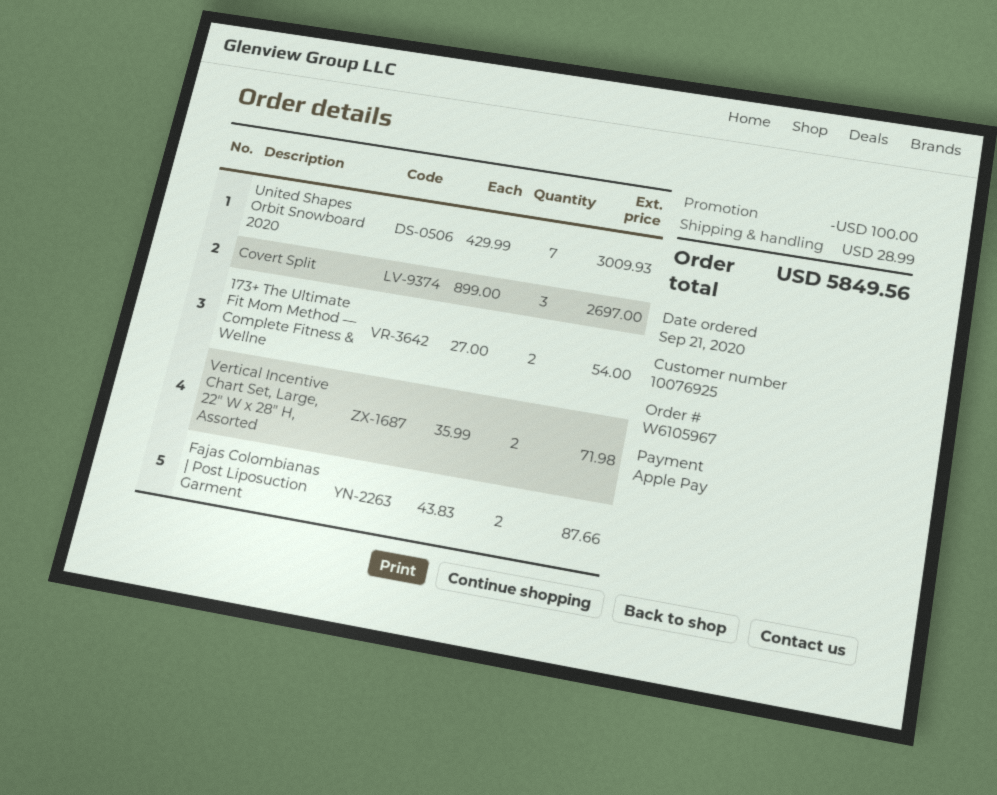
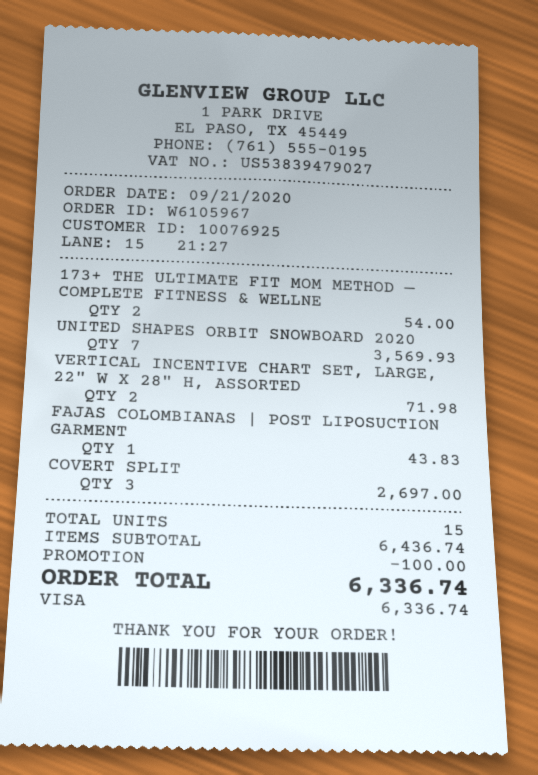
payment method: Apple Pay -> Visa
United Shapes Orbit Snowboard 2020: 7 for 3009.93 -> 7 for 3569.93
Fajas Colombianas | Post Liposuction Garment: 2 for 87.66 -> 1 for 43.83
shipping: 28.99 -> none
total: 5849.56 -> 6336.74

